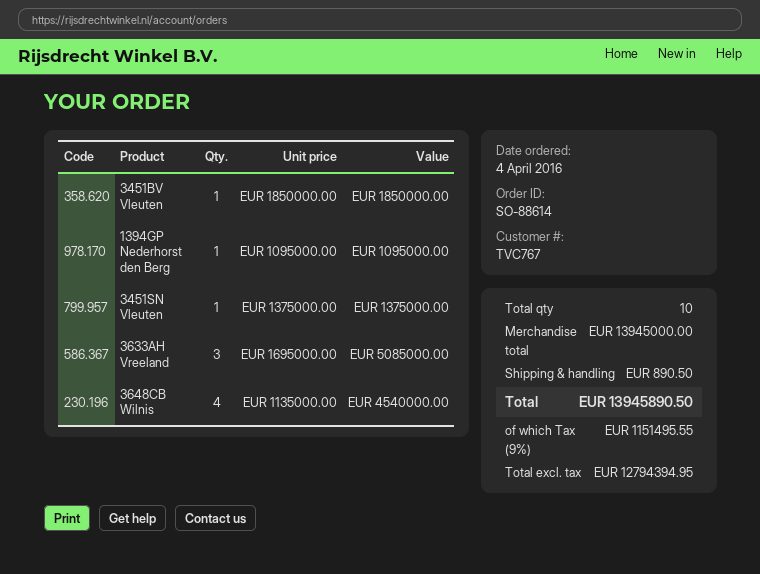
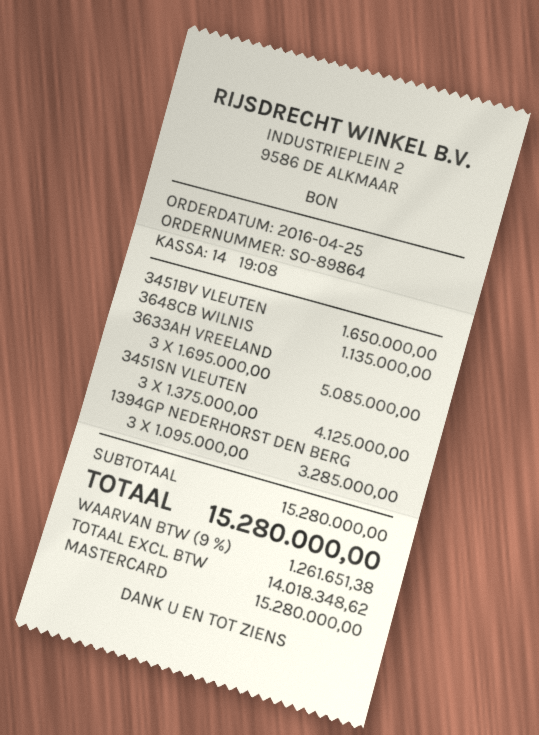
order number: SO-88614 -> SO-89864
order date: 2016-04-04 -> 2016-04-25
3451BV Vleuten: 1 x 1850000.00 = 1850000.00 -> 1 x 1650000.00 = 1650000.00
1394GP Nederhorst den Berg: 1 x 1095000.00 = 1095000.00 -> 3 x 1095000.00 = 3285000.00
3451SN Vleuten: 1 x 1375000.00 = 1375000.00 -> 3 x 1375000.00 = 4125000.00
3648CB Wilnis: 4 x 1135000.00 = 4540000.00 -> 1 x 1135000.00 = 1135000.00
subtotal: 13945000.00 -> 15280000.00
shipping: 890.50 -> none
net: 12794394.95 -> 14018348.62
tax: 9% = 1151495.55 -> 9% = 1261651.38
total: 13945890.50 -> 15280000.00

